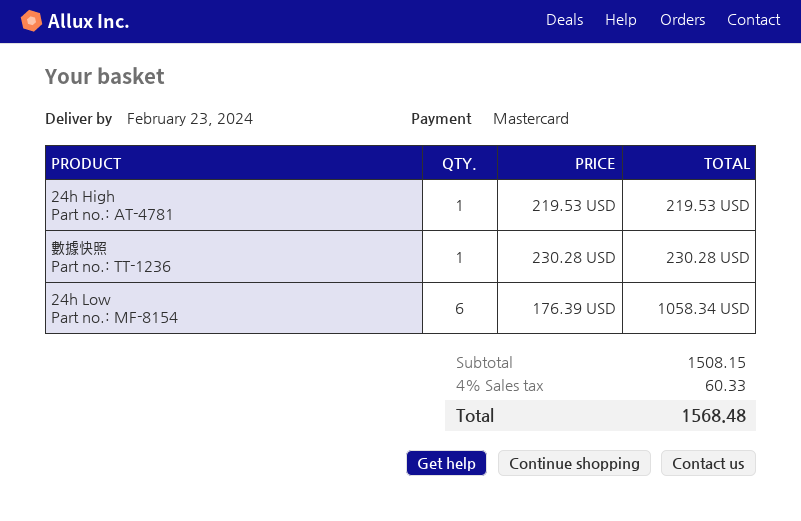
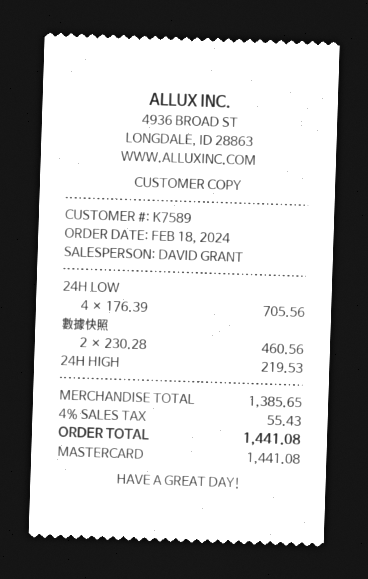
數據快照: 1 x 230.28 = 230.28 -> 2 x 230.28 = 460.56
24h Low: 6 x 176.39 = 1058.34 -> 4 x 176.39 = 705.56
subtotal: 1508.15 -> 1385.65
tax: 4% = 60.33 -> 4% = 55.43
total: 1568.48 -> 1441.08

